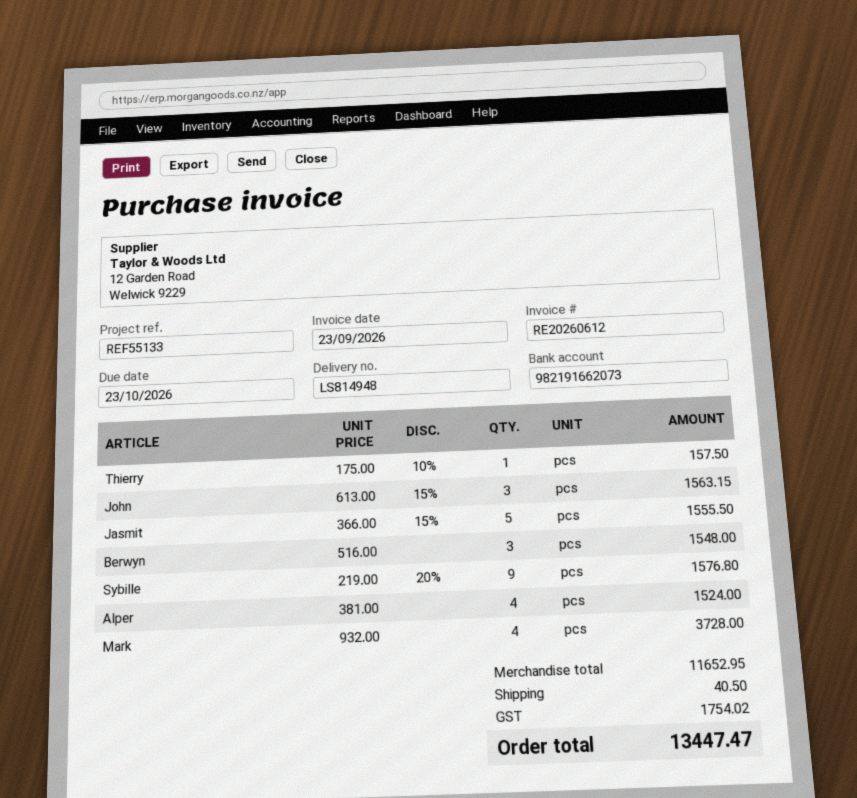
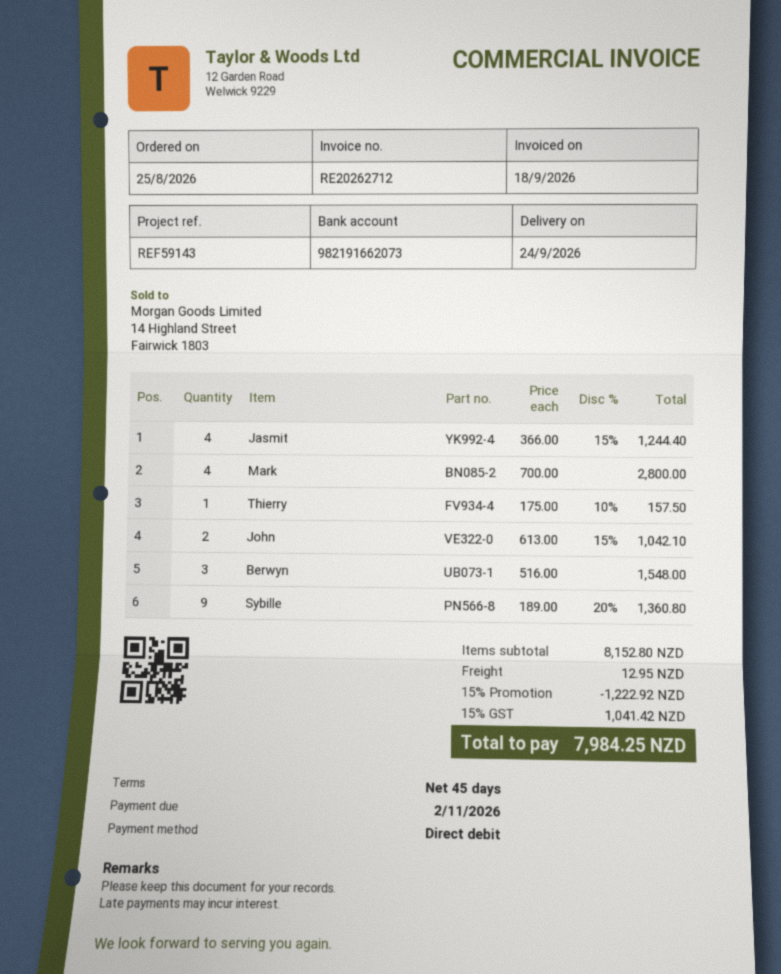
invoice number: RE20260612 -> RE20262712
invoice date: 2026-09-23 -> 2026-09-18
due date: 2026-10-23 -> 2026-11-02
reference: REF55133 -> REF59143
John: 3 x 613.00 - 15% = 1563.15 -> 2 x 613.00 - 15% = 1042.10
Jasmit: 5 x 366.00 - 15% = 1555.50 -> 4 x 366.00 - 15% = 1244.40
Sybille: 9 x 219.00 - 20% = 1576.80 -> 9 x 189.00 - 20% = 1360.80
Alper: 4 x 381.00 = 1524.00 -> none
Mark: 4 x 932.00 = 3728.00 -> 4 x 700.00 = 2800.00
subtotal: 11652.95 -> 8152.80
discount: none -> 15% = 1222.92
shipping: 40.50 -> 12.95
tax: 1754.02 -> 1041.42
total: 13447.47 -> 7984.25

